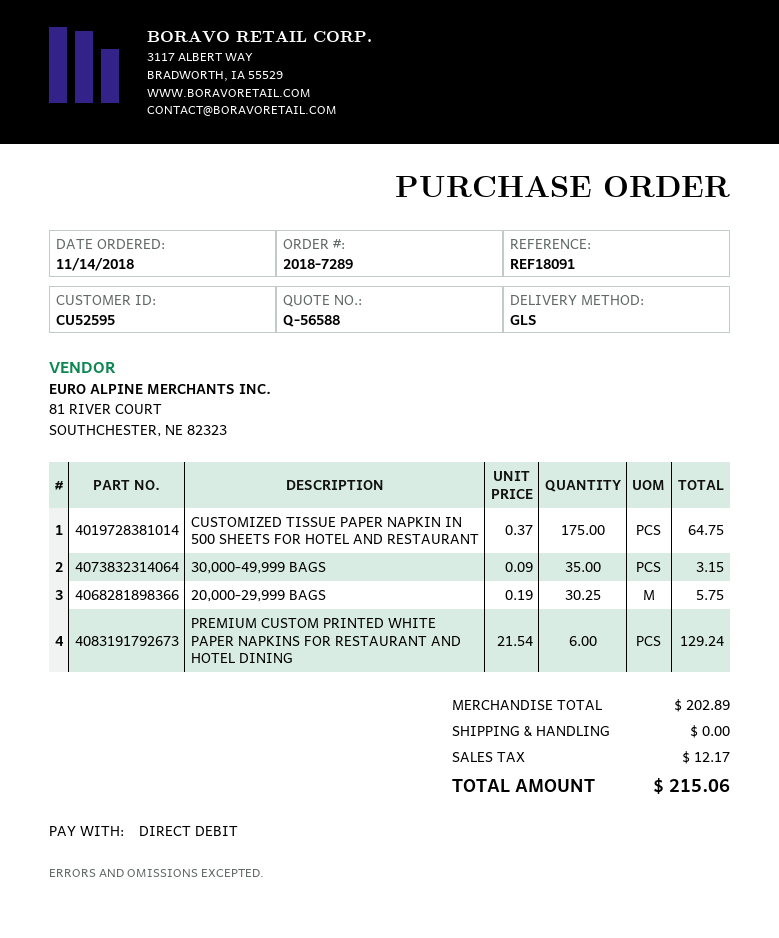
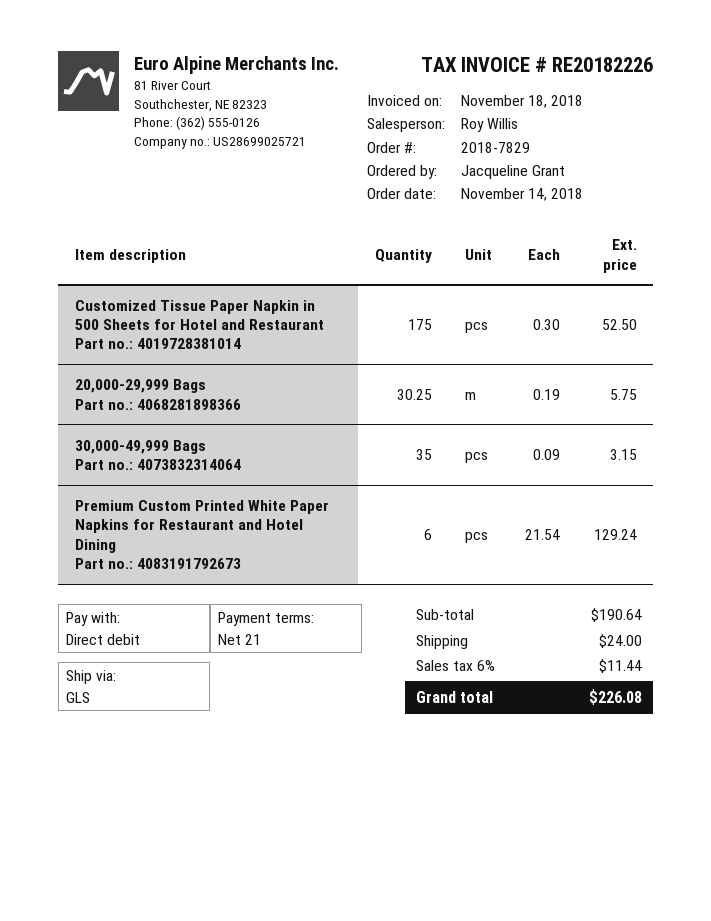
order number: 2018-7289 -> 2018-7829
CUSTOMIZED TISSUE PAPER NAPKIN IN 500 SHEETS FOR HOTEL AND RESTAURANT: 175 x 0.37 = 64.75 -> 175 x 0.30 = 52.50
subtotal: 202.89 -> 190.64
shipping: 0.00 -> 24.00
tax: 12.17 -> 11.44
total: 215.06 -> 226.08

